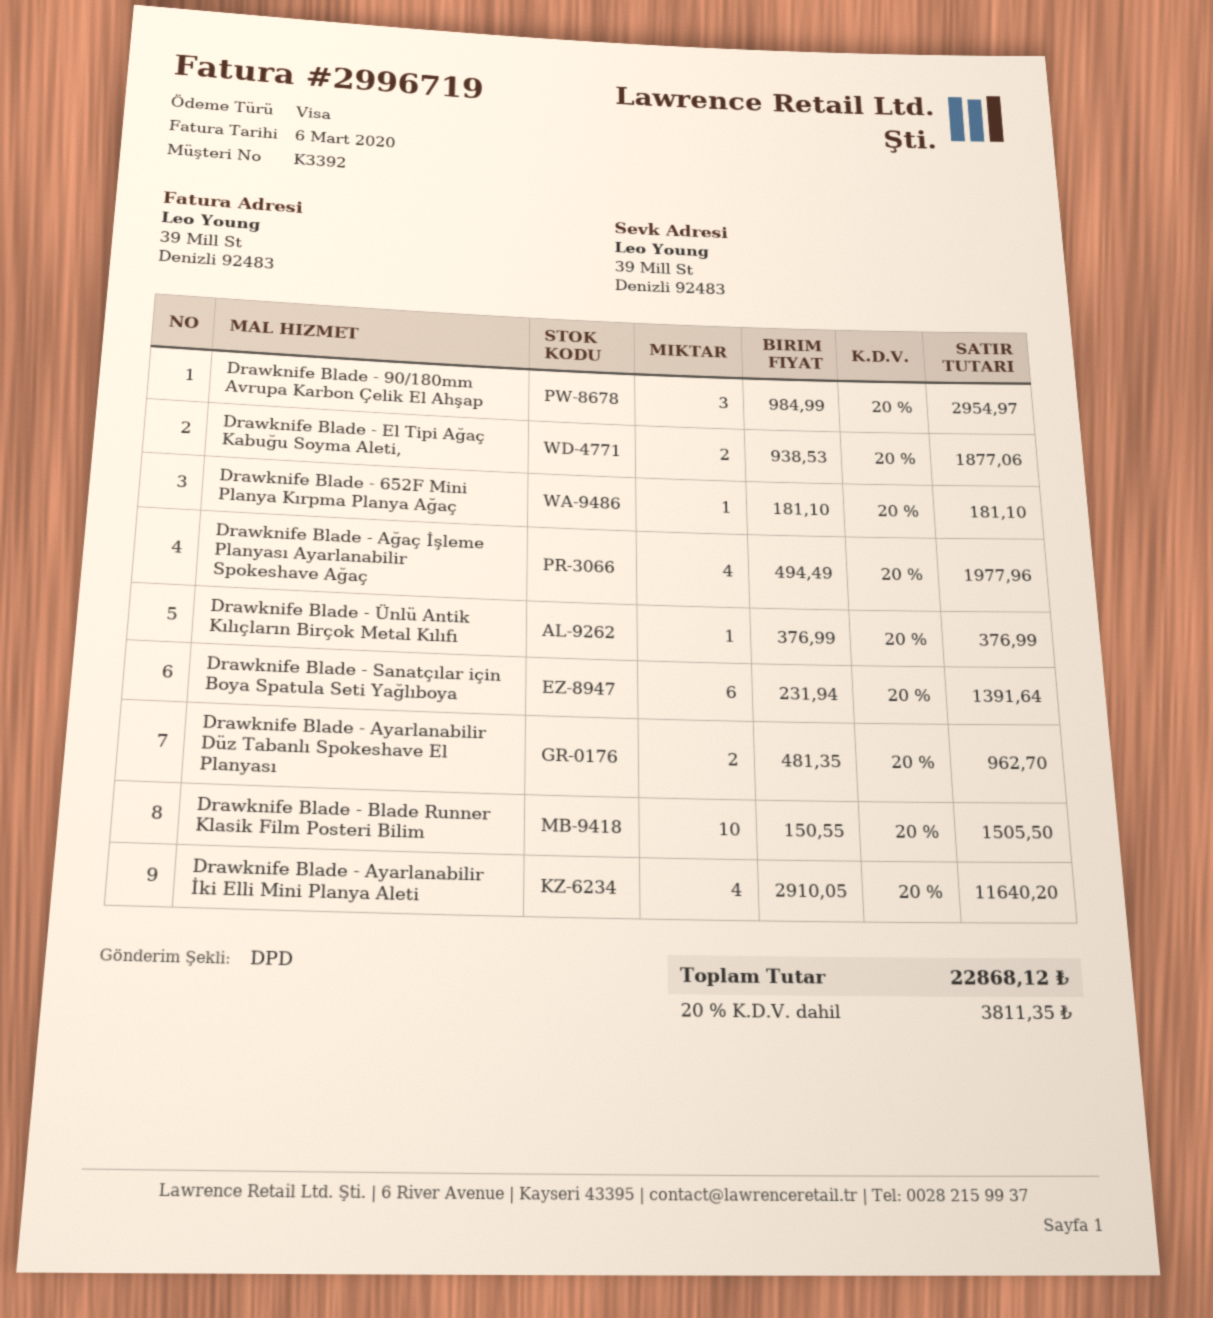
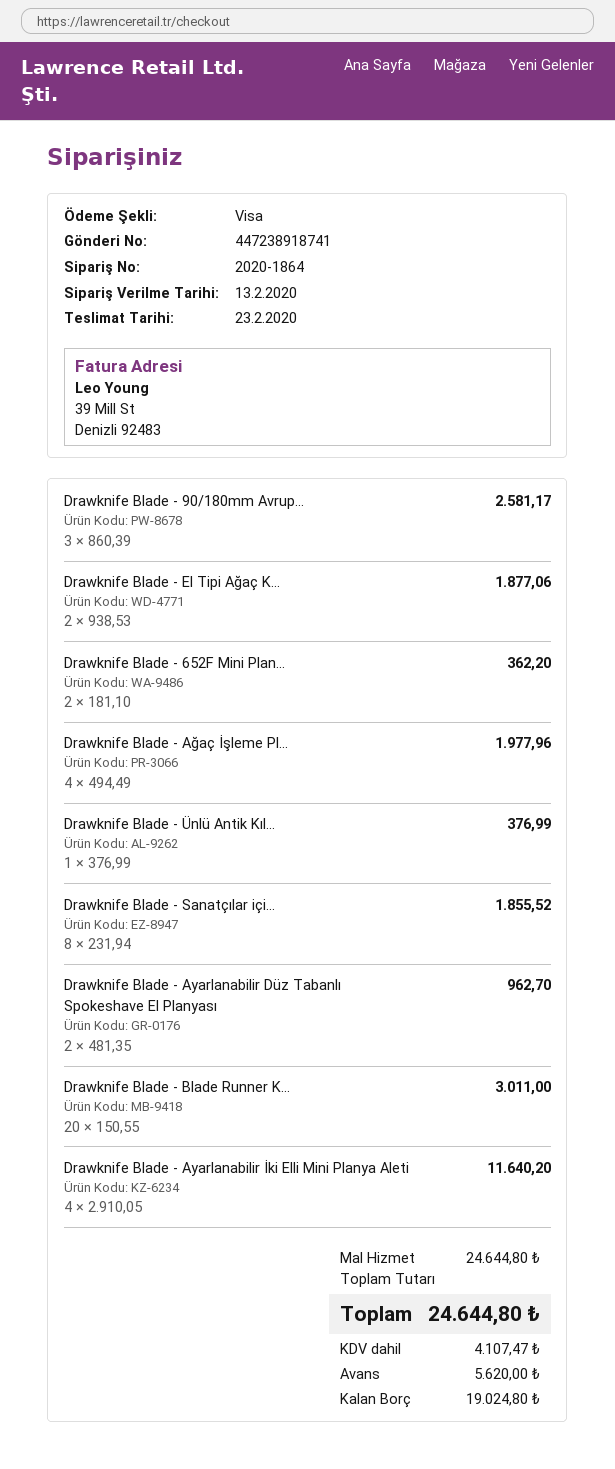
Drawknife Blade - 90/180mm Avrupa Karbon Çelik El Ahşap: 3 x 984.99 = 2954.97 -> 3 x 860.39 = 2581.17
Drawknife Blade - 652F Mini Planya Kırpma Planya Ağaç: 1 x 181.10 = 181.10 -> 2 x 181.10 = 362.20
Drawknife Blade - Sanatçılar için Boya Spatula Seti Yağlıboya: 6 x 231.94 = 1391.64 -> 8 x 231.94 = 1855.52
Drawknife Blade - Blade Runner Klasik Film Posteri Bilim: 10 x 150.55 = 1505.50 -> 20 x 150.55 = 3011.00
tax: 3811.35 -> 4107.47
total: 22868.12 -> 24644.80

